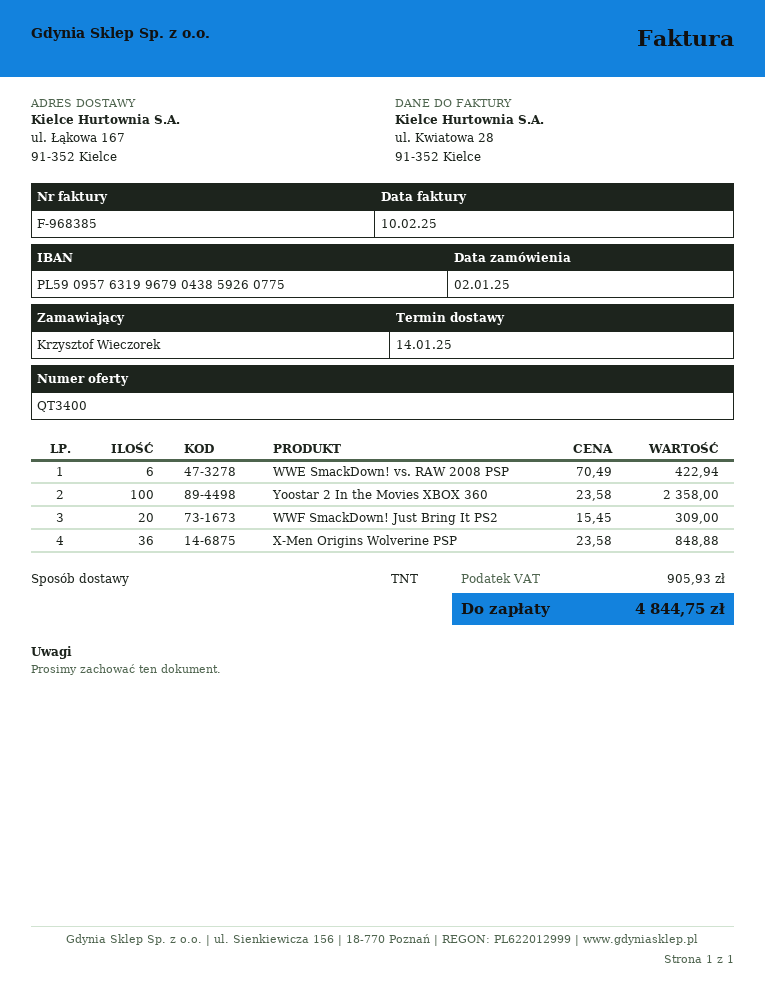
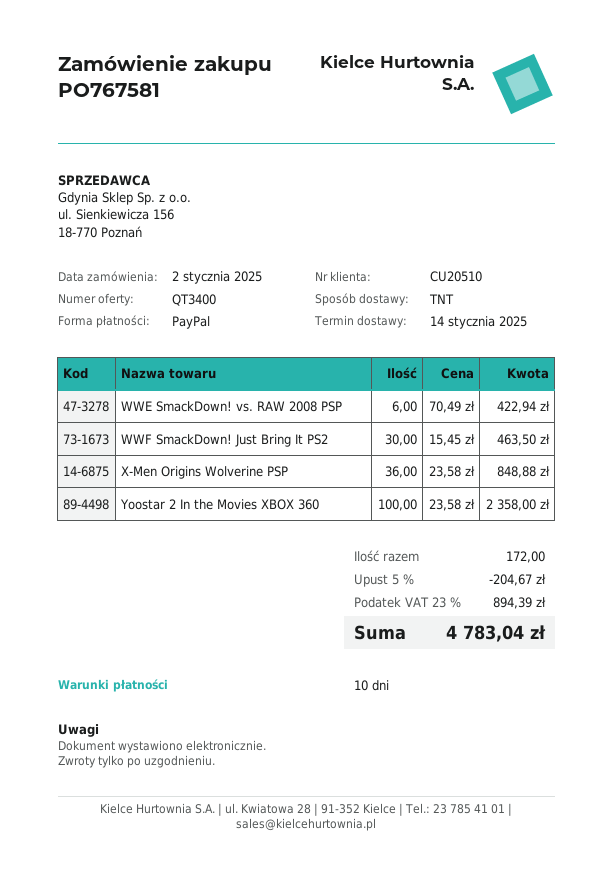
WWF SmackDown! Just Bring It PS2: 20 x 15.45 = 309.00 -> 30 x 15.45 = 463.50
discount: none -> 5% = 204.67
tax: 905.93 -> 894.39
total: 4844.75 -> 4783.04

